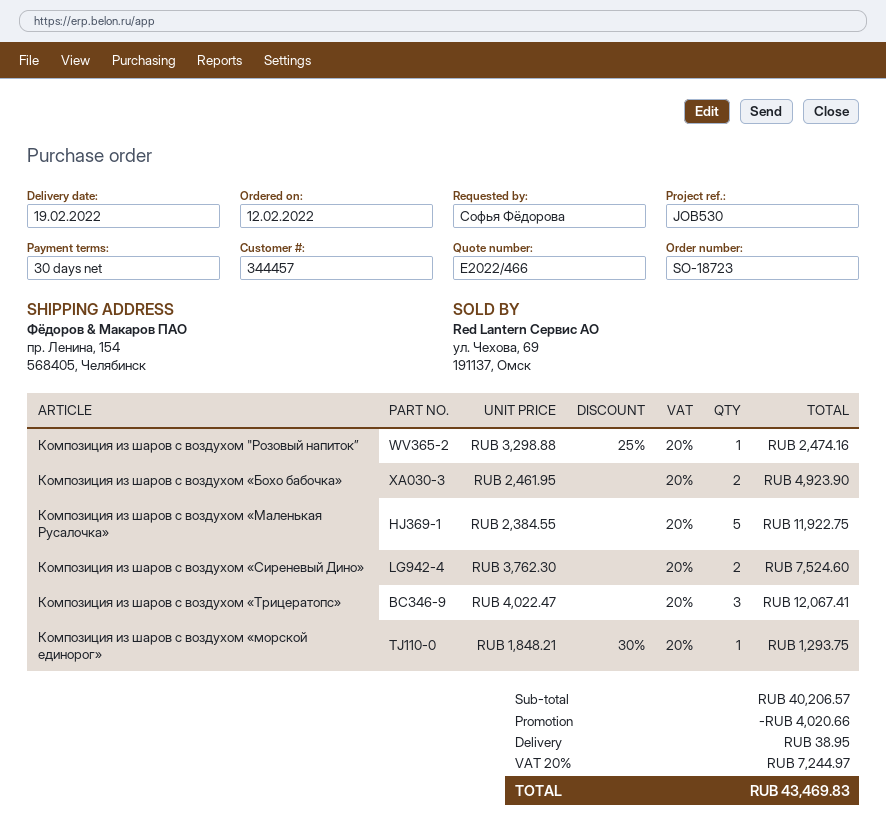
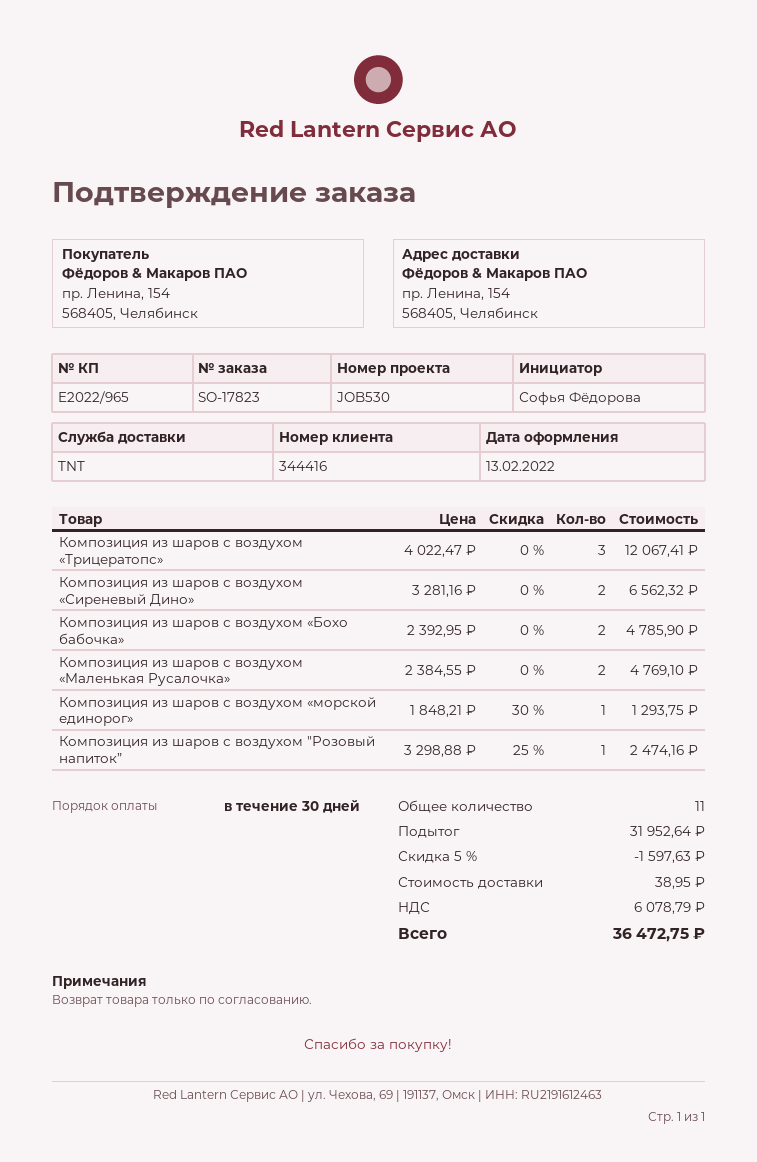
quote number: E2022/466 -> E2022/965
order number: SO-18723 -> SO-17823
order date: 2022-02-12 -> 2022-02-13
customer number: 344457 -> 344416
Композиция из шаров с воздухом «Бохо бабочка»: 2 x 2461.95 = 4923.90 -> 2 x 2392.95 = 4785.90
Композиция из шаров с воздухом «Маленькая Русалочка»: 5 x 2384.55 = 11922.75 -> 2 x 2384.55 = 4769.10
Композиция из шаров с воздухом «Сиреневый Дино»: 2 x 3762.30 = 7524.60 -> 2 x 3281.16 = 6562.32
subtotal: 40206.57 -> 31952.64
discount: 4020.66 -> 1597.63
tax: 7244.97 -> 6078.79
total: 43469.83 -> 36472.75

